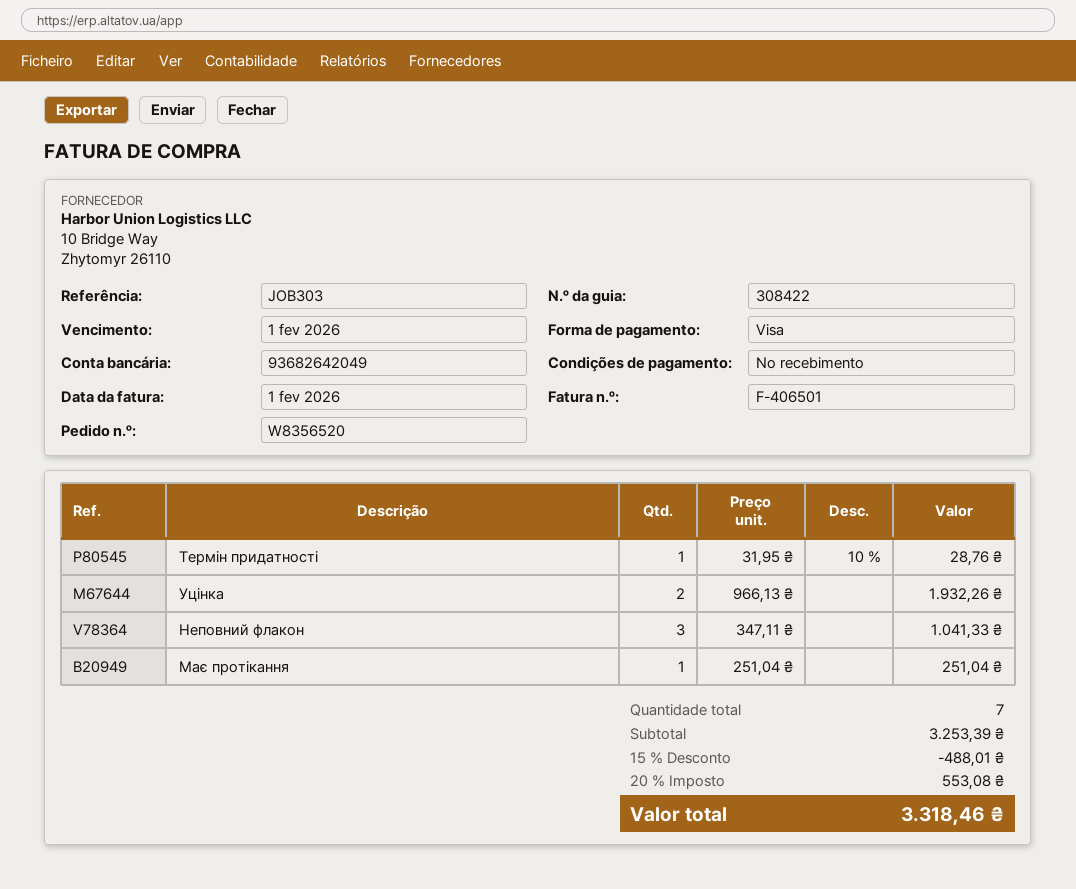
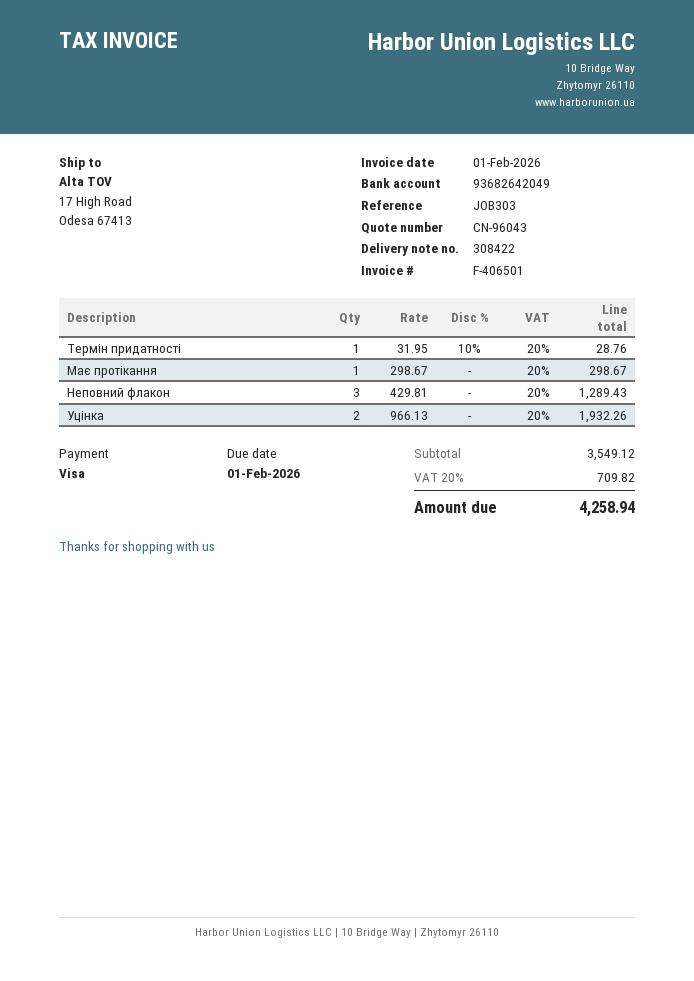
Неповний флакон: 3 x 347.11 = 1041.33 -> 3 x 429.81 = 1289.43
Має протікання: 1 x 251.04 = 251.04 -> 1 x 298.67 = 298.67
subtotal: 3253.39 -> 3549.12
discount: 15% = 488.01 -> none
tax: 20% = 553.08 -> 20% = 709.82
total: 3318.46 -> 4258.94

